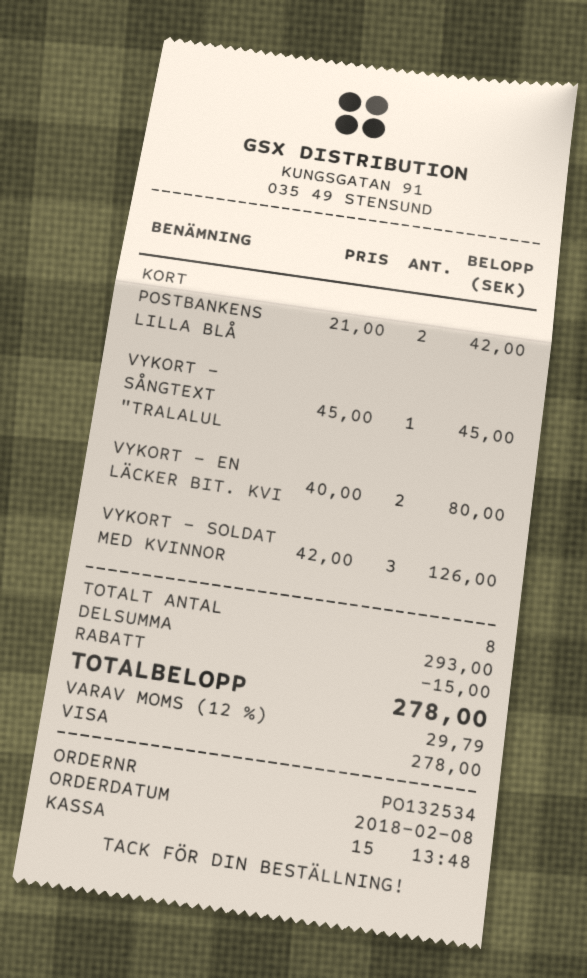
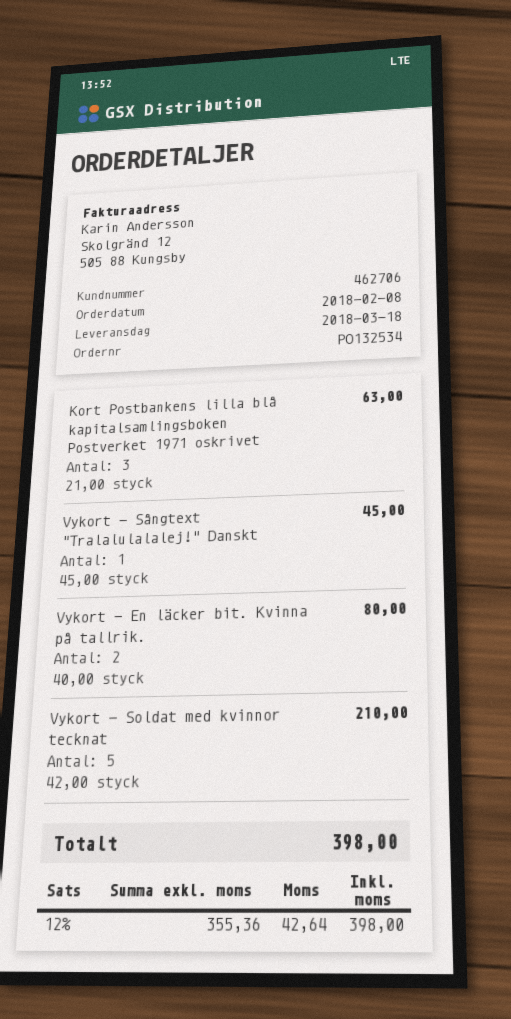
KORT POSTBANKENS LILLA BLÅ: 2 x 21.00 = 42.00 -> 3 x 21.00 = 63.00
VYKORT - SOLDAT MED KVINNOR: 3 x 42.00 = 126.00 -> 5 x 42.00 = 210.00
discount: 15.00 -> none
tax: 12% = 29.79 -> 12% = 42.64
total: 278.00 -> 398.00

